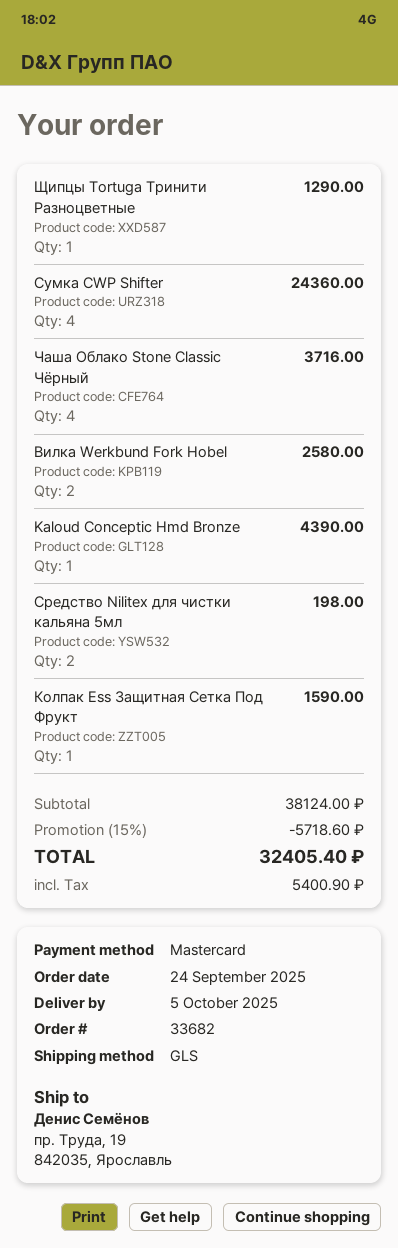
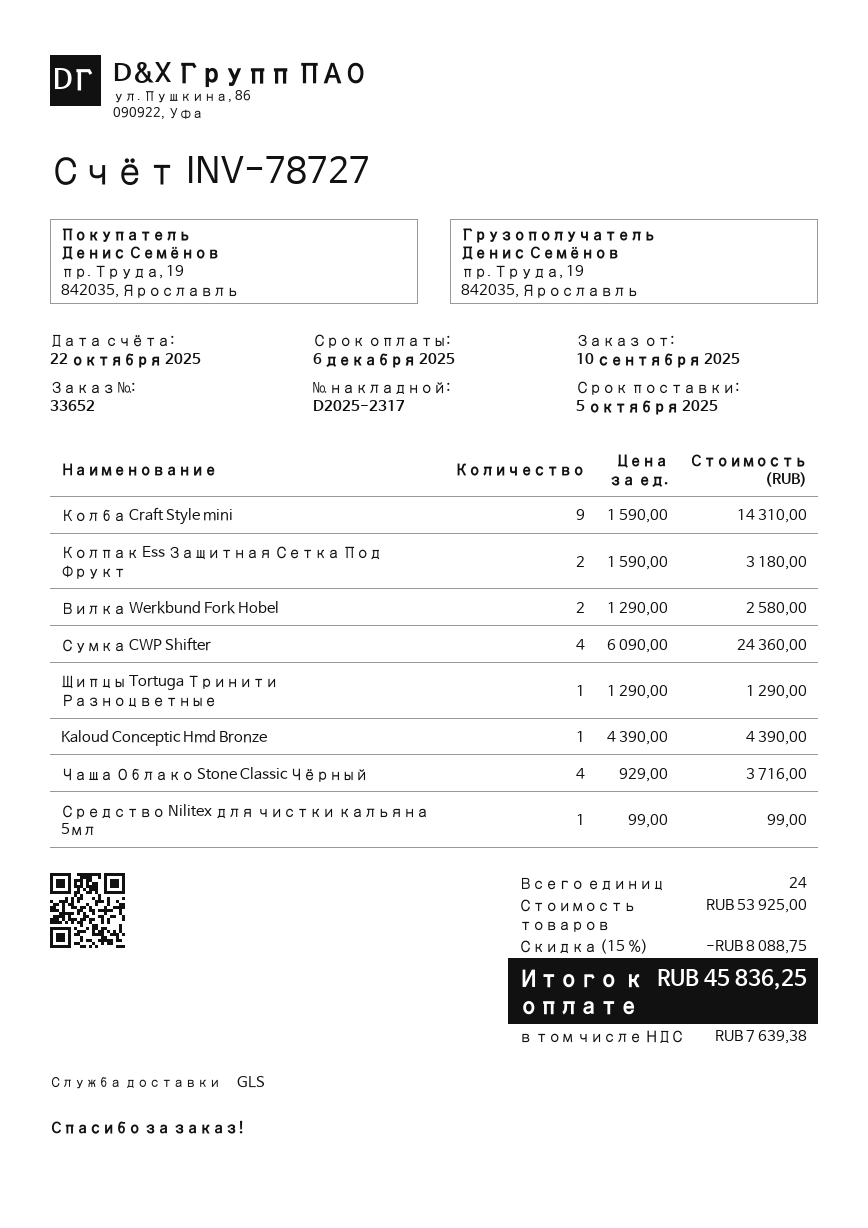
order number: 33682 -> 33652
order date: 2025-09-24 -> 2025-09-10
Средство Nilitex для чистки кальяна 5мл: 2 for 198.00 -> 1 for 99.00
Колпак Ess Защитная Сетка Под Фрукт: 1 for 1590.00 -> 2 for 3180.00
Колба Craft Style mini: none -> 9 for 14310.00
subtotal: 38124.00 -> 53925.00
discount: 15% = 5718.60 -> 15% = 8088.75
tax: 5400.90 -> 7639.38
total: 32405.40 -> 45836.25

